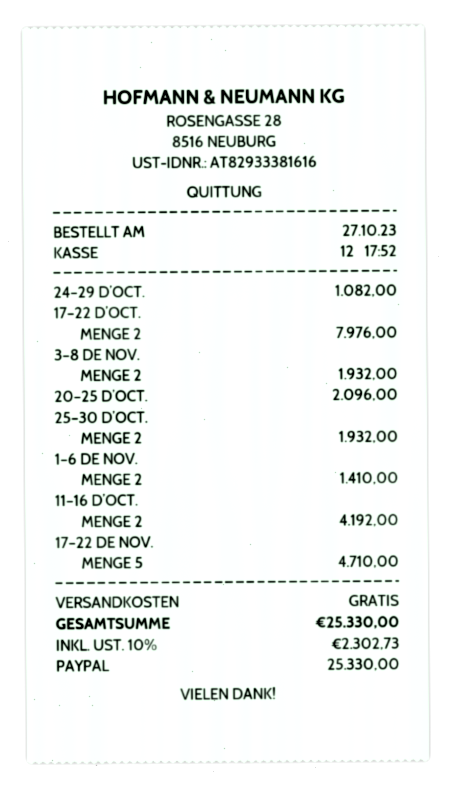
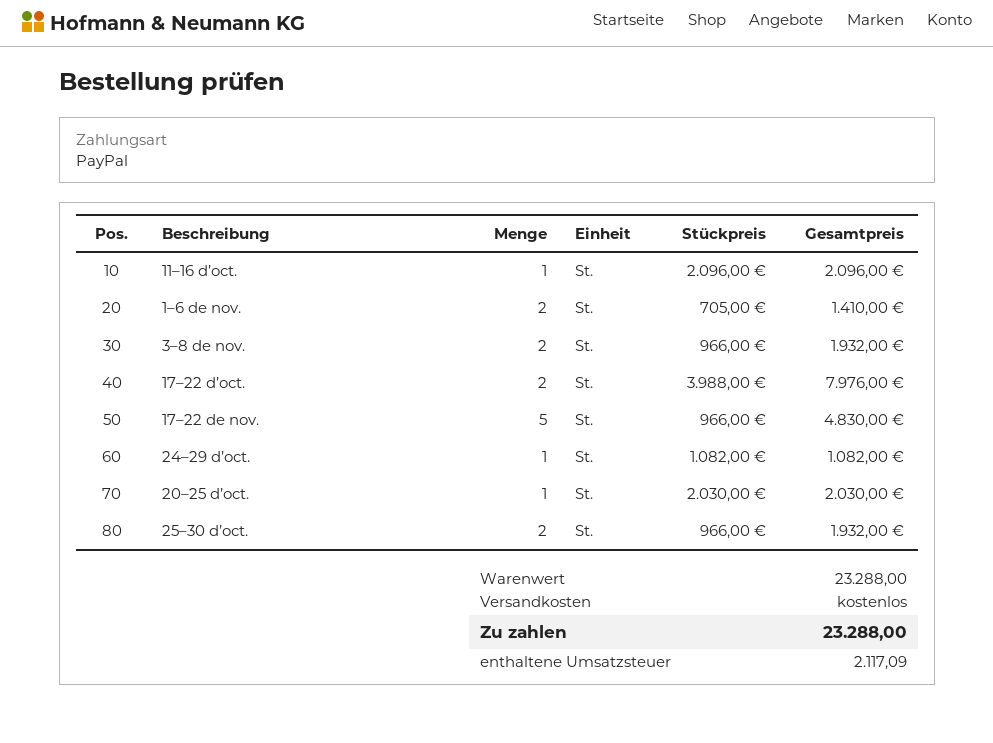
20–25 D’OCT.: 1 for 2096.00 -> 1 for 2030.00
11–16 D’OCT.: 2 for 4192.00 -> 1 for 2096.00
17–22 DE NOV.: 5 for 4710.00 -> 5 for 4830.00
tax: 2302.73 -> 2117.09
total: 25330.00 -> 23288.00

